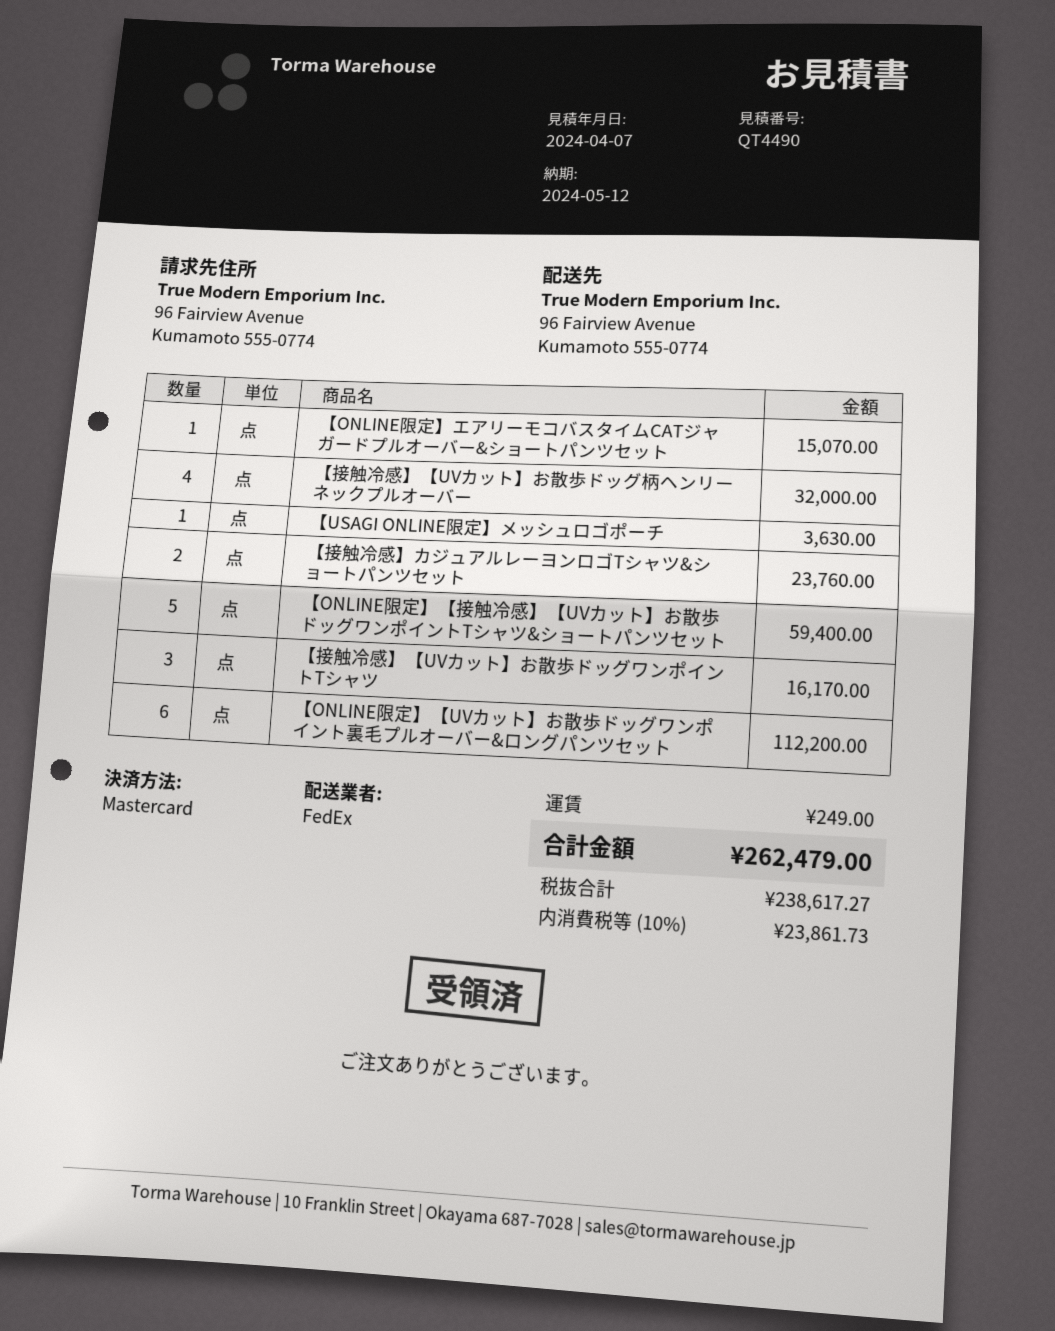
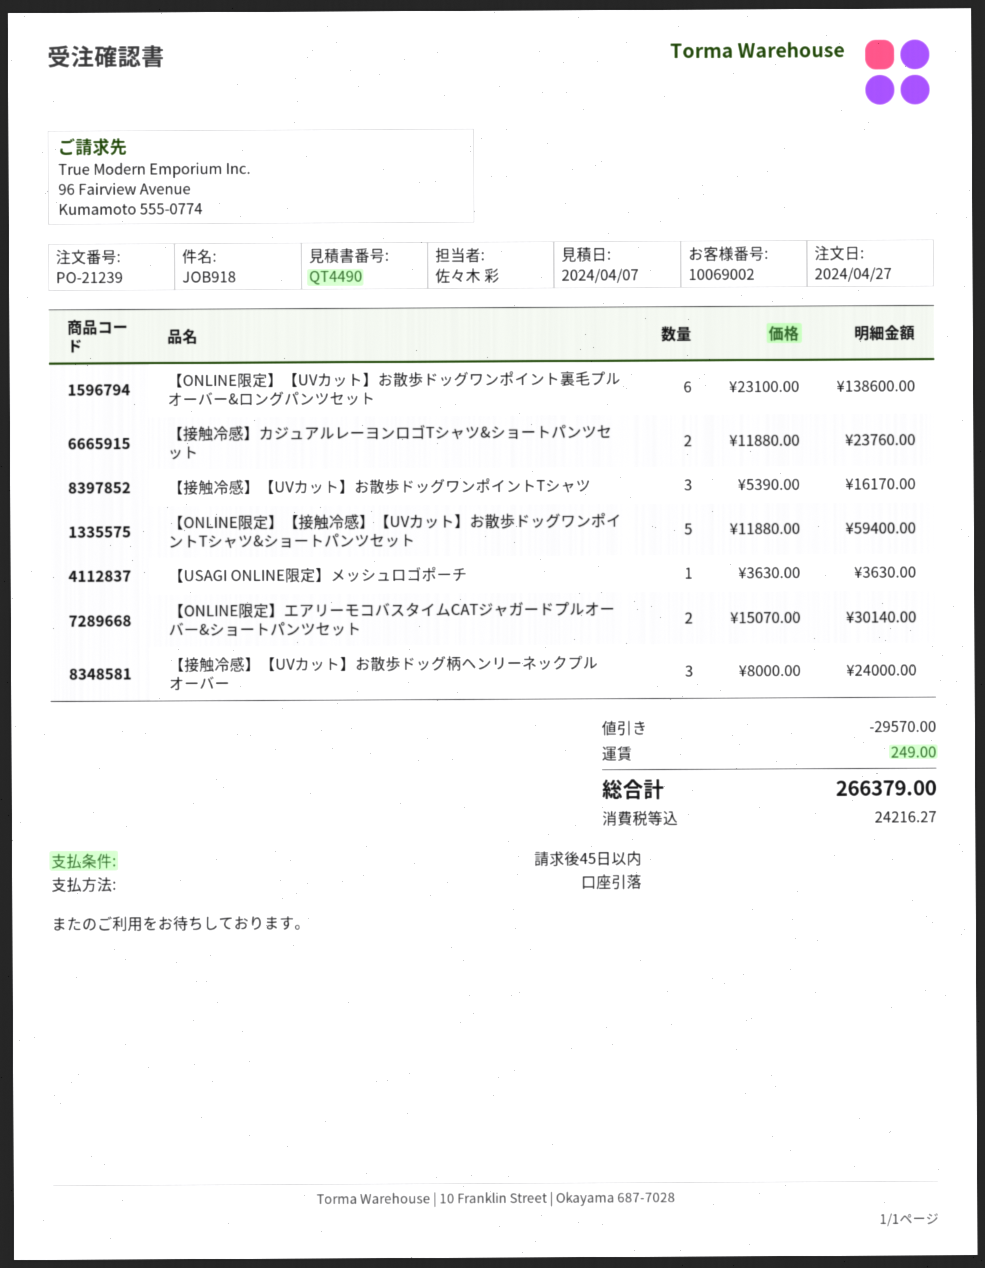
payment method: Mastercard -> direct debit
【ONLINE限定】エアリーモコバスタイムCATジャガードプルオーバー&ショートパンツセット: 1 for 15070.00 -> 2 for 30140.00
【接触冷感】【UVカット】お散歩ドッグ柄ヘンリーネックプルオーバー: 4 for 32000.00 -> 3 for 24000.00
【ONLINE限定】【UVカット】お散歩ドッグワンポイント裏毛プルオーバー&ロングパンツセット: 6 for 112200.00 -> 6 for 138600.00
discount: none -> 29570.00
tax: 23861.73 -> 24216.27
total: 262479.00 -> 266379.00

